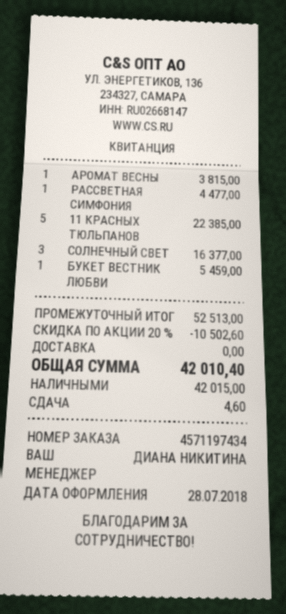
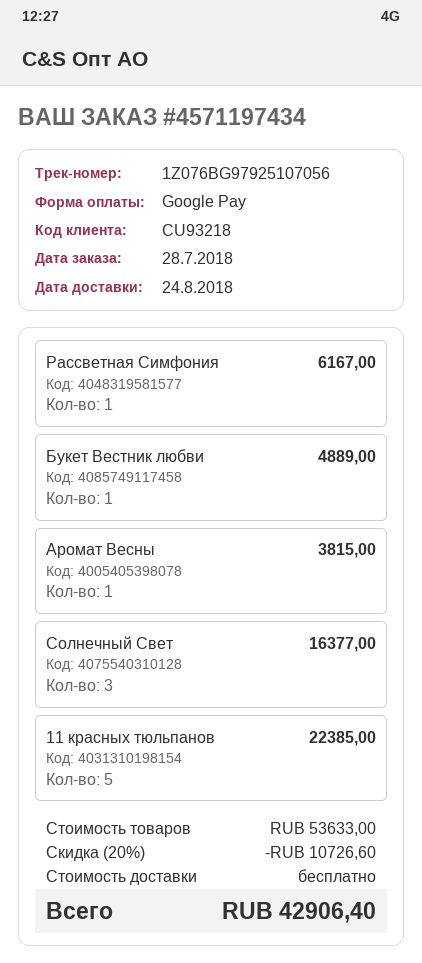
payment method: cash -> Google Pay
РАССВЕТНАЯ СИМФОНИЯ: 1 for 4477.00 -> 1 for 6167.00
БУКЕТ ВЕСТНИК ЛЮБВИ: 1 for 5459.00 -> 1 for 4889.00
subtotal: 52513.00 -> 53633.00
discount: 20% = 10502.60 -> 20% = 10726.60
total: 42010.40 -> 42906.40

